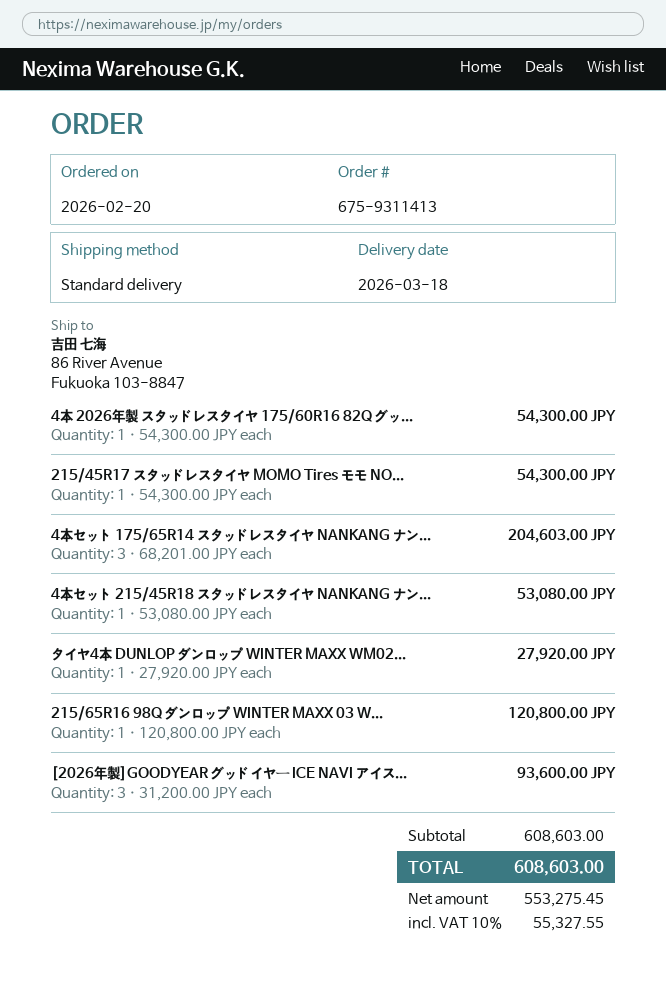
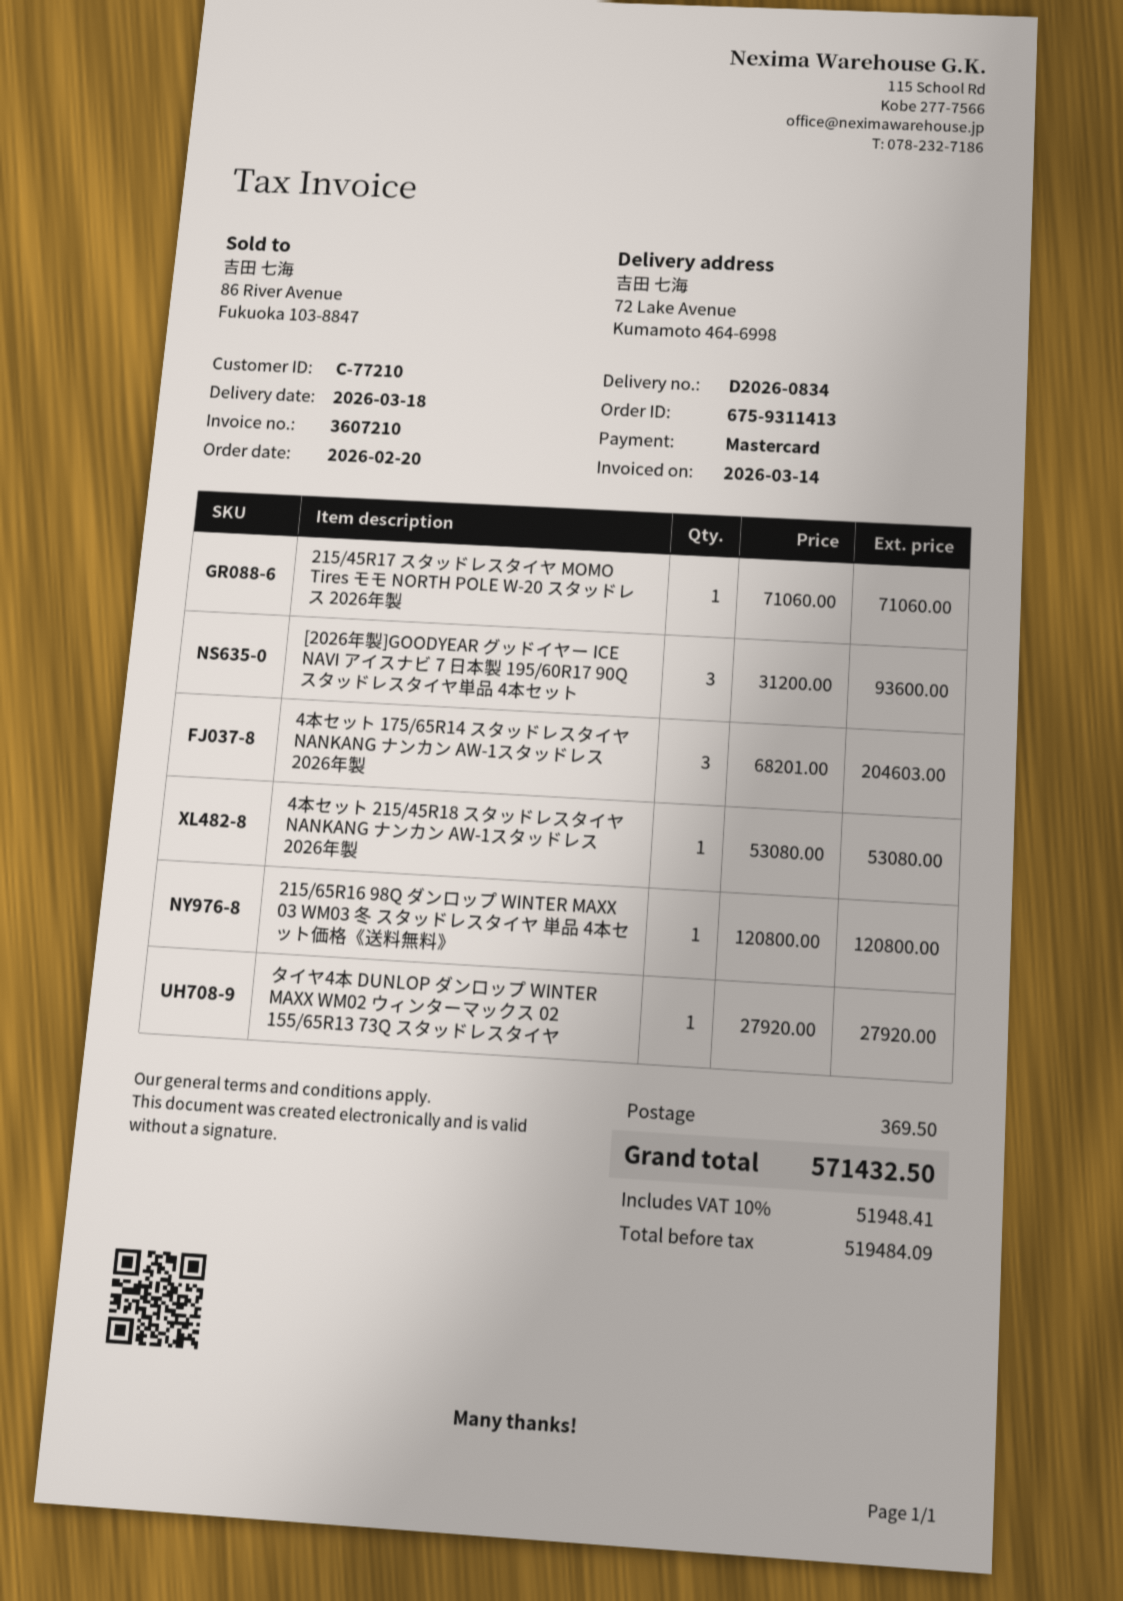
ship to: 86 River Avenue, Fukuoka 103-8847 -> 72 Lake Avenue, Kumamoto 464-6998
4本 2026年製 スタッドレスタイヤ 175/60R16 82Q グッ...: 1 x 54300.00 = 54300.00 -> none
215/45R17 スタッドレスタイヤ MOMO Tires モモ NO...: 1 x 54300.00 = 54300.00 -> 1 x 71060.00 = 71060.00
shipping: none -> 369.50
net: 553275.45 -> 519484.09
tax: 10% = 55327.55 -> 10% = 51948.41
total: 608603.00 -> 571432.50

